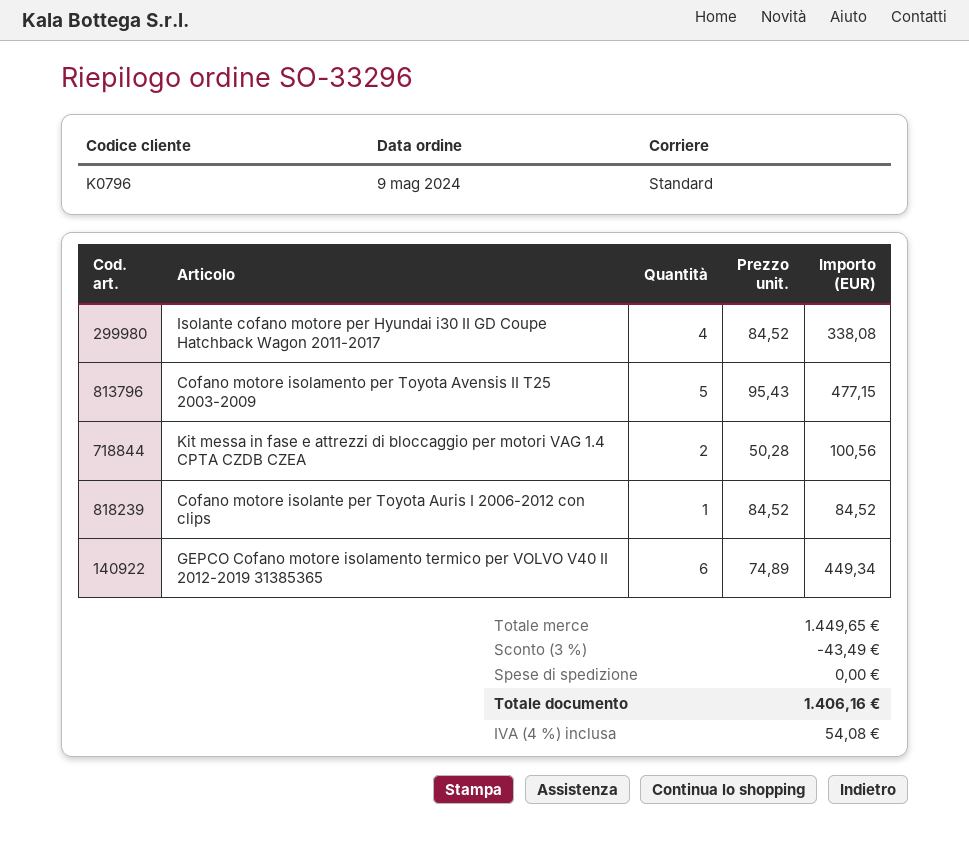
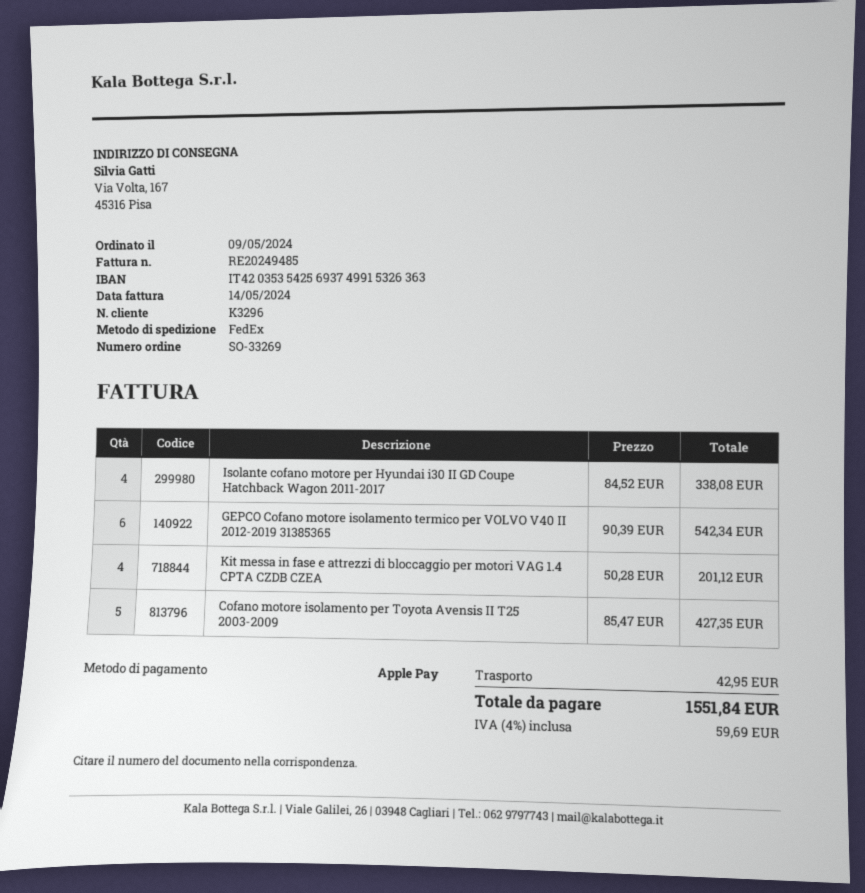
order number: SO-33296 -> SO-33269
customer number: K0796 -> K3296
shipping method: standard -> FedEx
Cofano motore isolamento per Toyota Avensis II T25 2003-2009: 5 x 95.43 = 477.15 -> 5 x 85.47 = 427.35
Kit messa in fase e attrezzi di bloccaggio per motori VAG 1.4 CPTA CZDB CZEA: 2 x 50.28 = 100.56 -> 4 x 50.28 = 201.12
Cofano motore isolante per Toyota Auris I 2006-2012 con clips: 1 x 84.52 = 84.52 -> none
GEPCO Cofano motore isolamento termico per VOLVO V40 II 2012-2019 31385365: 6 x 74.89 = 449.34 -> 6 x 90.39 = 542.34
discount: 3% = 43.49 -> none
shipping: 0.00 -> 42.95
tax: 4% = 54.08 -> 4% = 59.69
total: 1406.16 -> 1551.84

